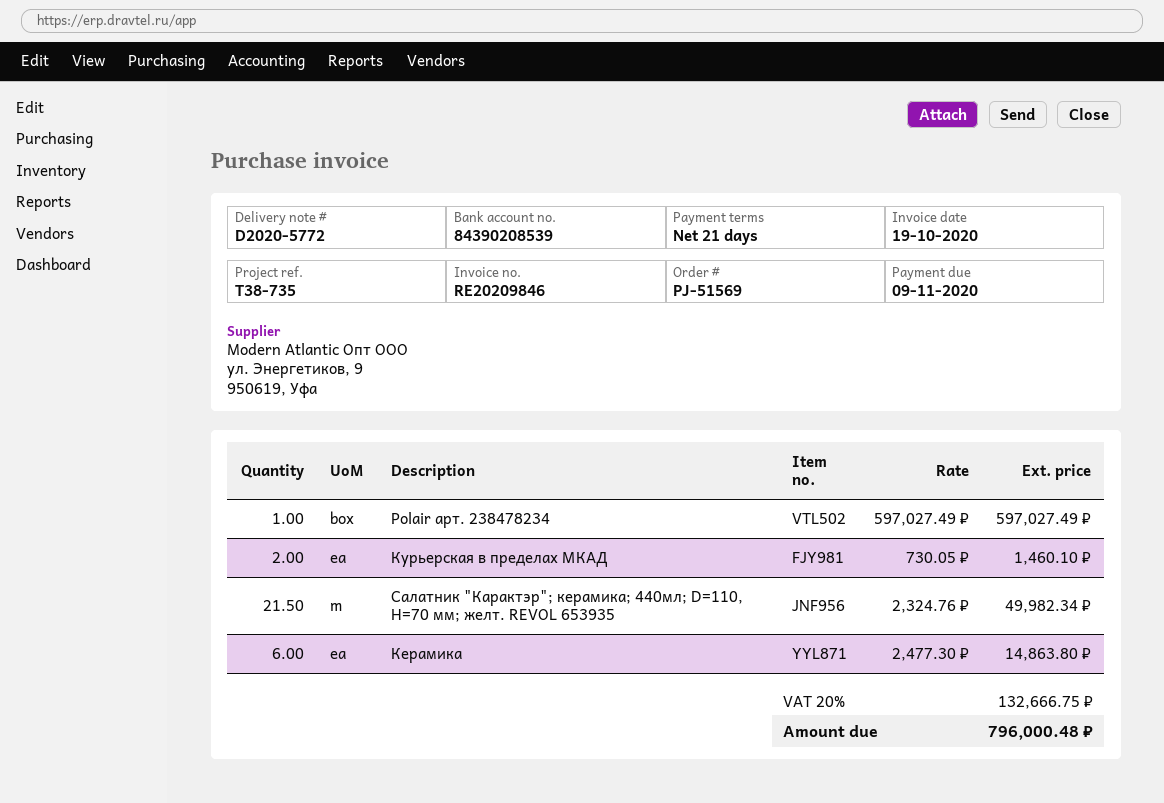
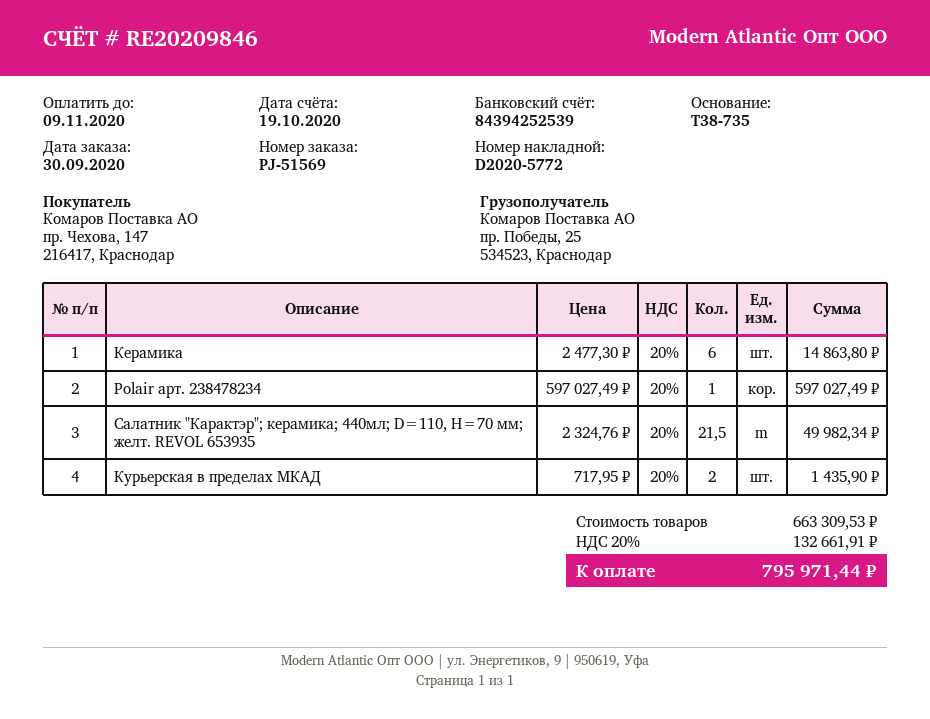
bank account: 84390208539 -> 84394252539
Курьерская в пределах МКАД: 2 x 730.05 = 1460.10 -> 2 x 717.95 = 1435.90
tax: 20% = 132666.75 -> 20% = 132661.91
total: 796000.48 -> 795971.44

